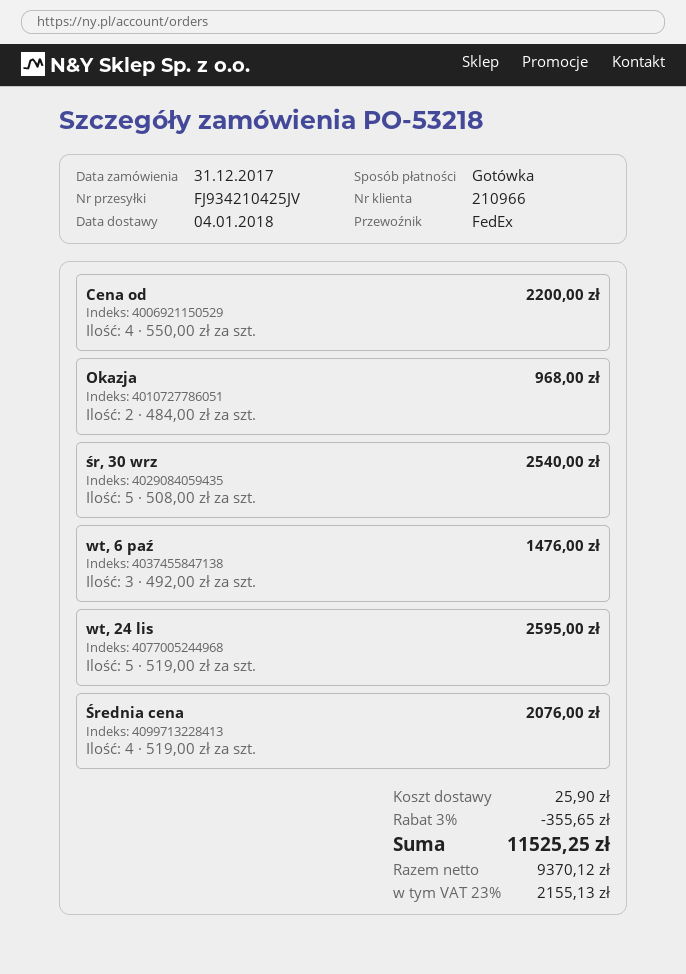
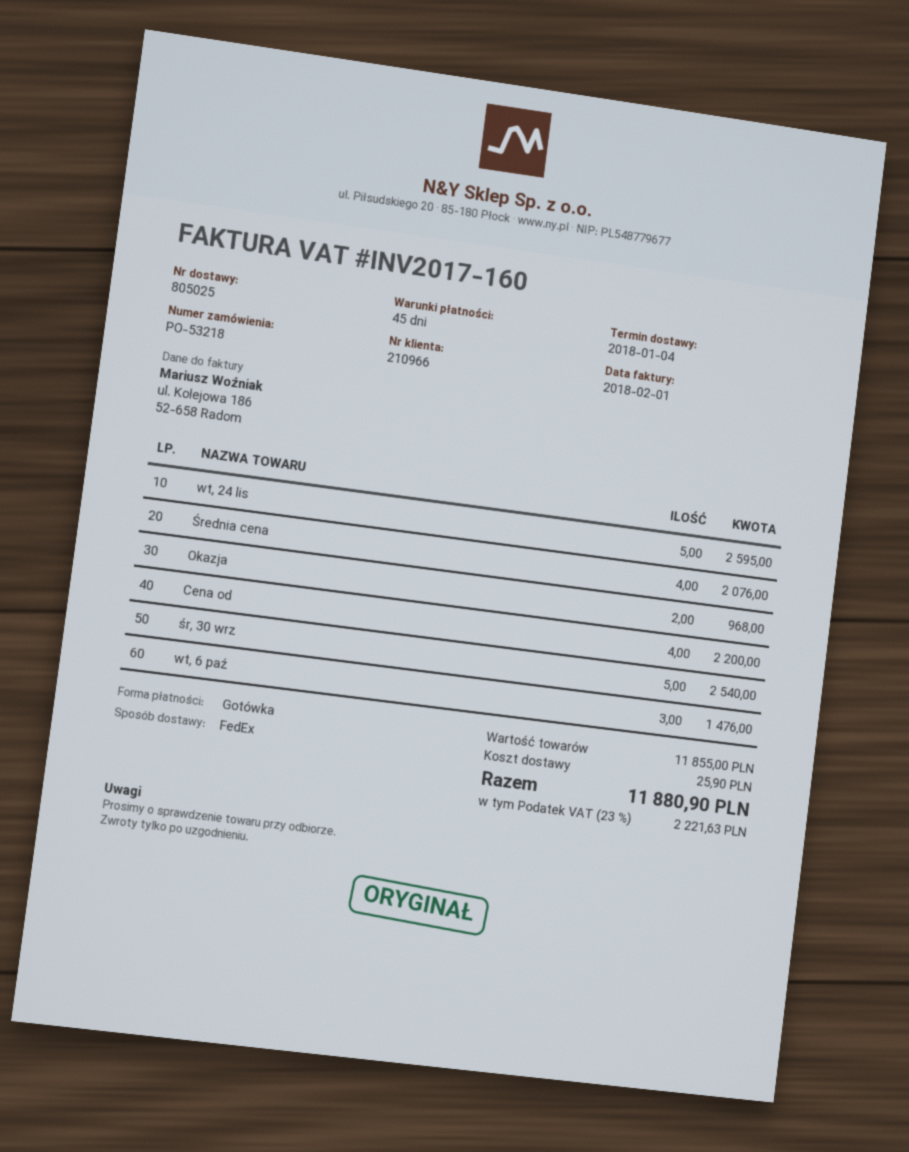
discount: 3% = 355.65 -> none
tax: 23% = 2155.13 -> 23% = 2221.63
total: 11525.25 -> 11880.90

